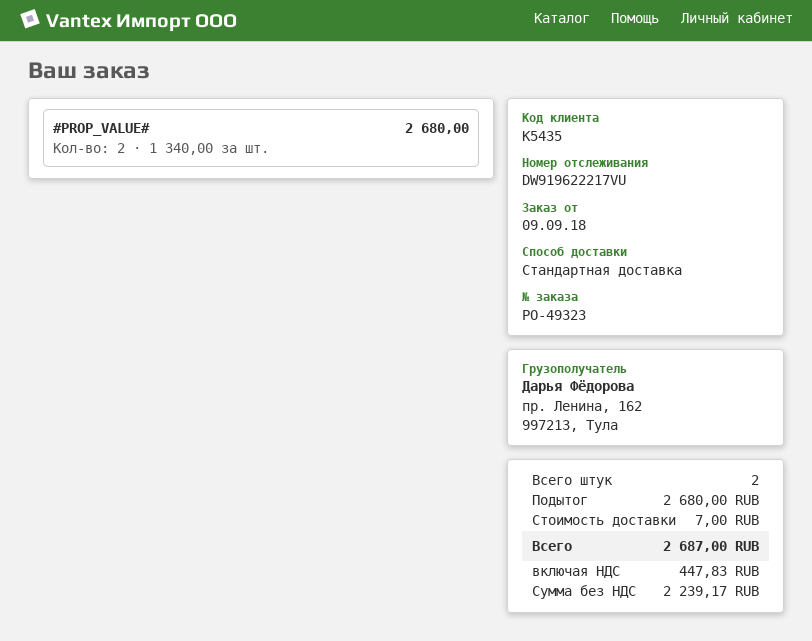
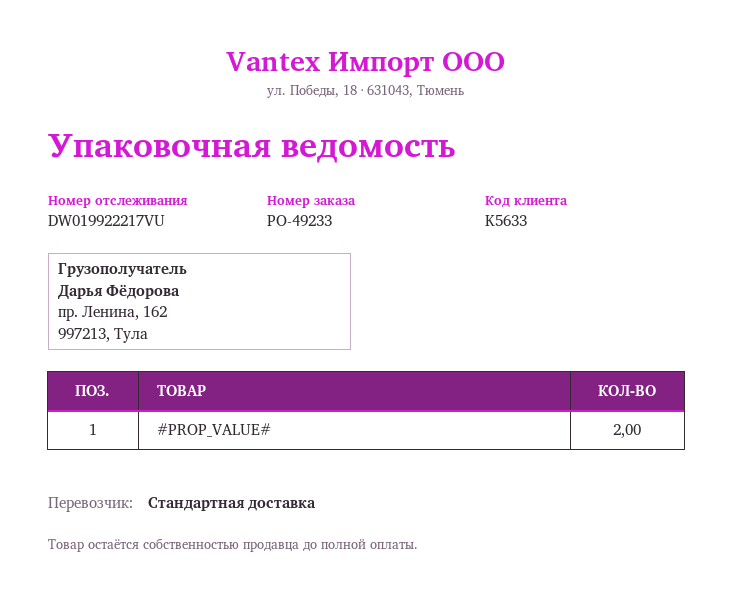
order number: PO-49323 -> PO-49233
customer number: K5435 -> K5633
tracking number: DW919622217VU -> DW019922217VU

